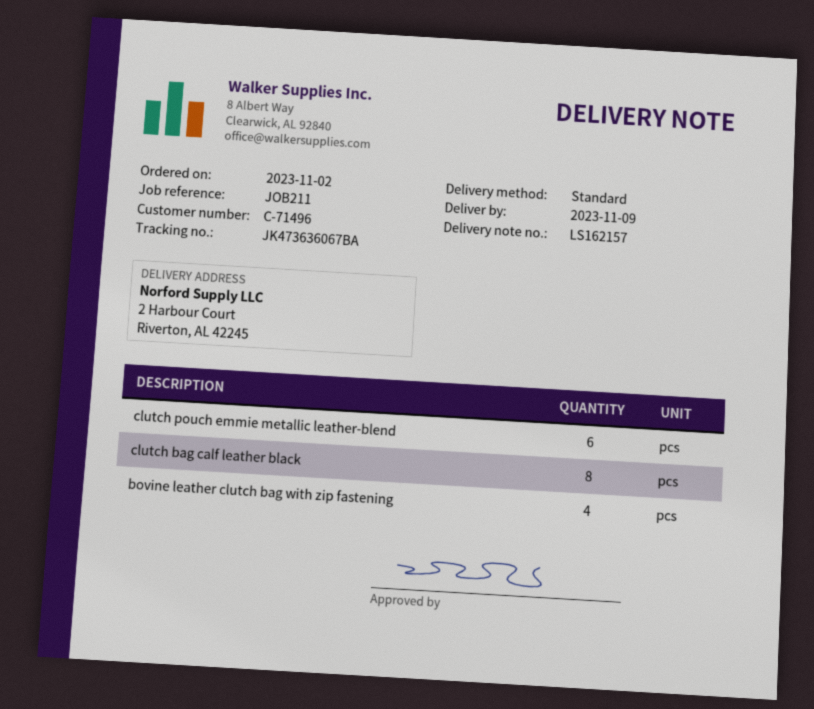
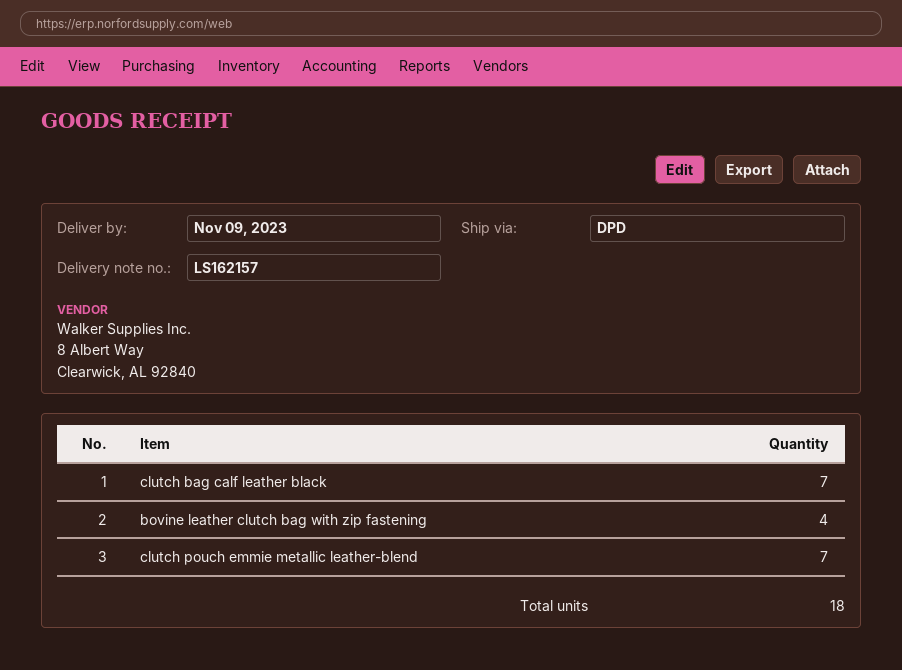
shipping method: standard -> DPD
clutch pouch emmie metallic leather-blend: 6 -> 7
clutch bag calf leather black: 8 -> 7

